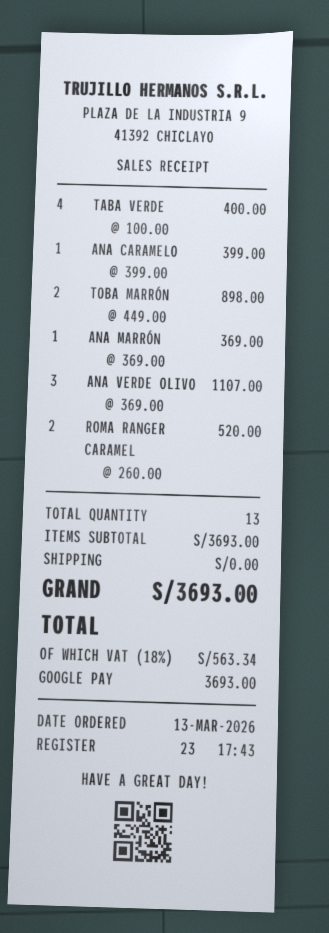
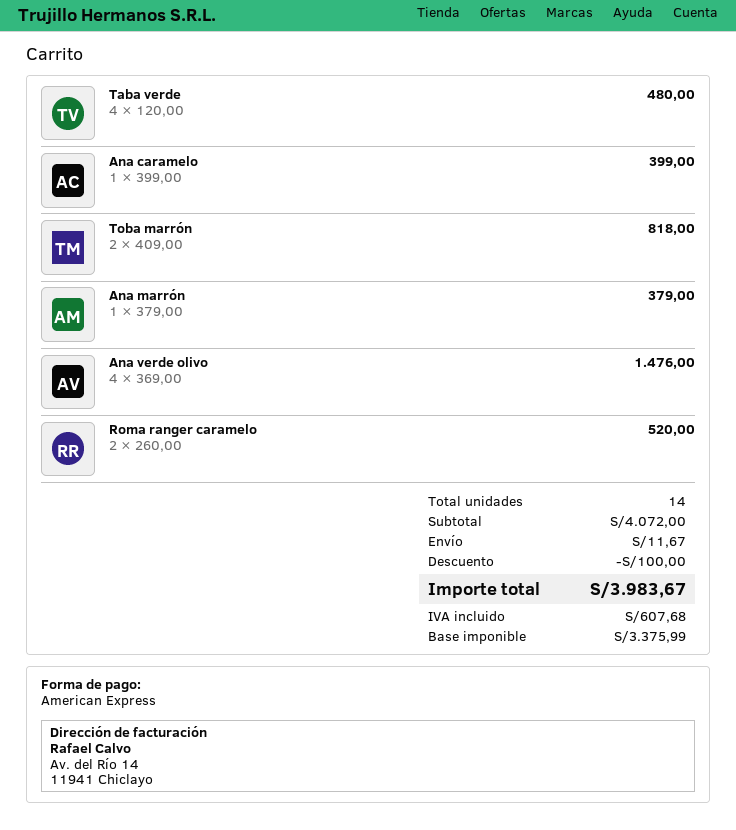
payment method: Google Pay -> American Express
TABA VERDE: 4 x 100.00 = 400.00 -> 4 x 120.00 = 480.00
TOBA MARRÓN: 2 x 449.00 = 898.00 -> 2 x 409.00 = 818.00
ANA MARRÓN: 1 x 369.00 = 369.00 -> 1 x 379.00 = 379.00
ANA VERDE OLIVO: 3 x 369.00 = 1107.00 -> 4 x 369.00 = 1476.00
total quantity: 13 -> 14
subtotal: 3693.00 -> 4072.00
discount: none -> 100.00
shipping: 0.00 -> 11.67
tax: 563.34 -> 607.68
total: 3693.00 -> 3983.67

